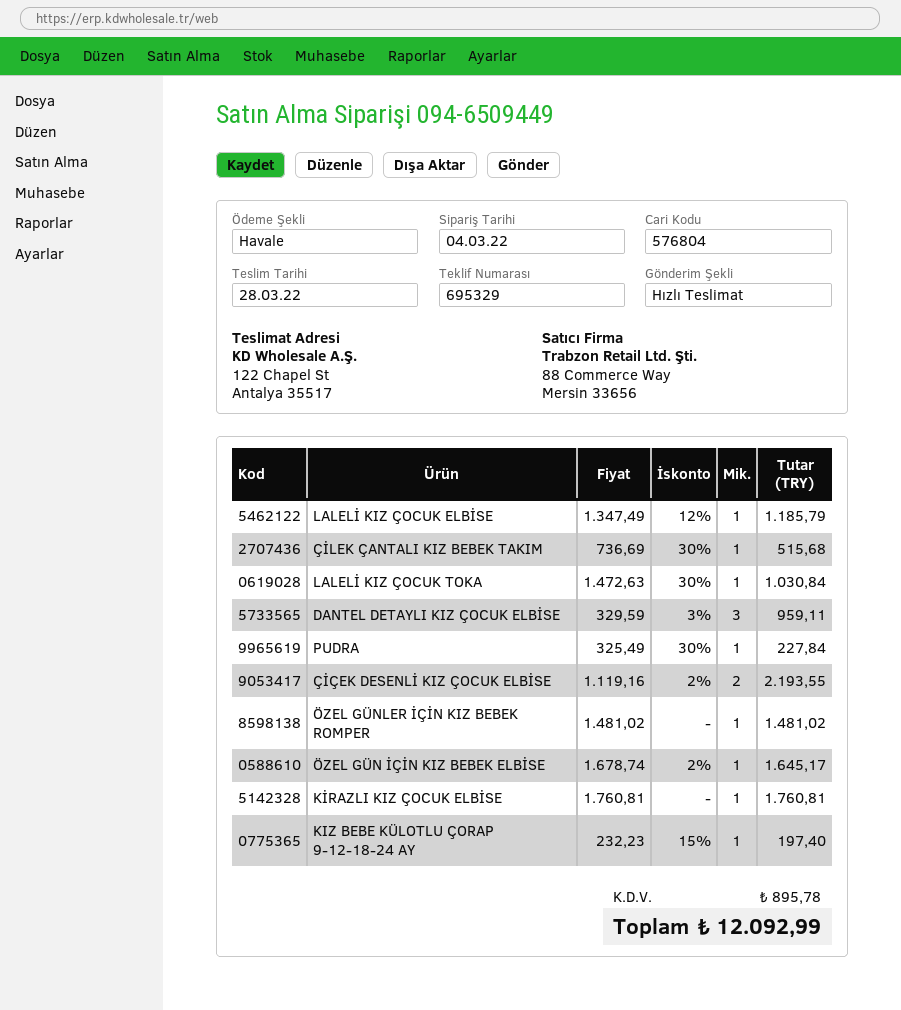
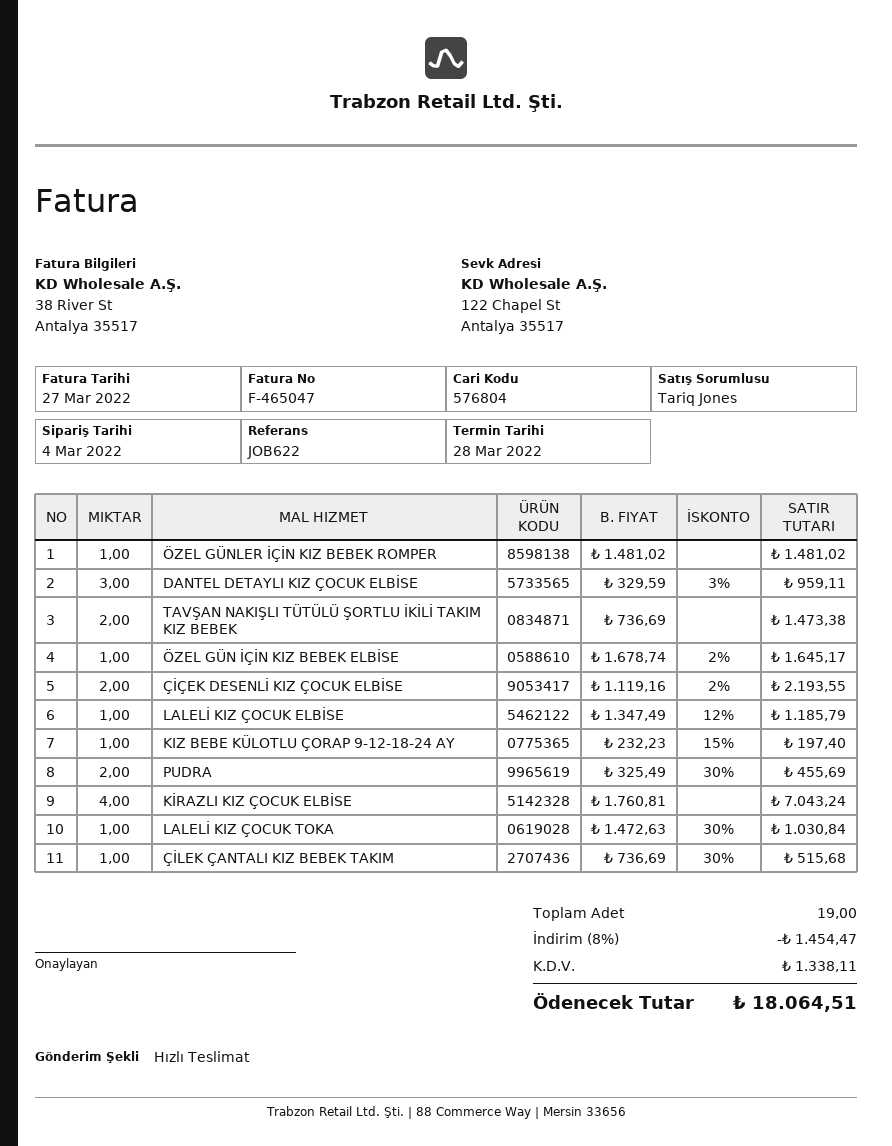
PUDRA: 1 x 325.49 - 30% = 227.84 -> 2 x 325.49 - 30% = 455.69
KİRAZLI KIZ ÇOCUK ELBİSE: 1 x 1760.81 = 1760.81 -> 4 x 1760.81 = 7043.24
TAVŞAN NAKIŞLI TÜTÜLÜ ŞORTLU İKİLİ TAKIM KIZ BEBEK: none -> 2 x 736.69 = 1473.38
discount: none -> 8% = 1454.47
tax: 895.78 -> 1338.11
total: 12092.99 -> 18064.51

